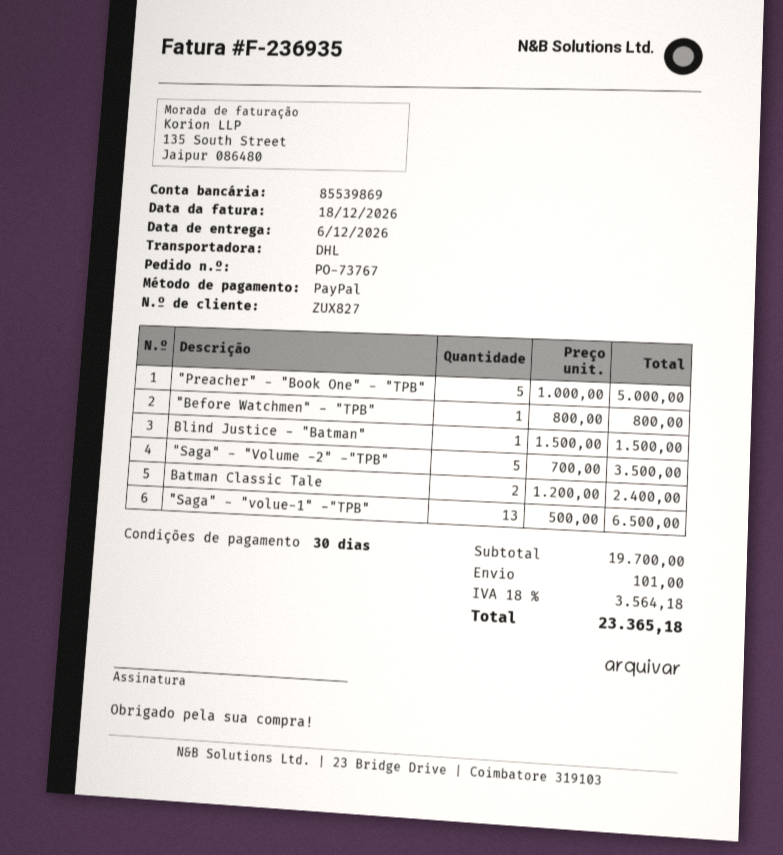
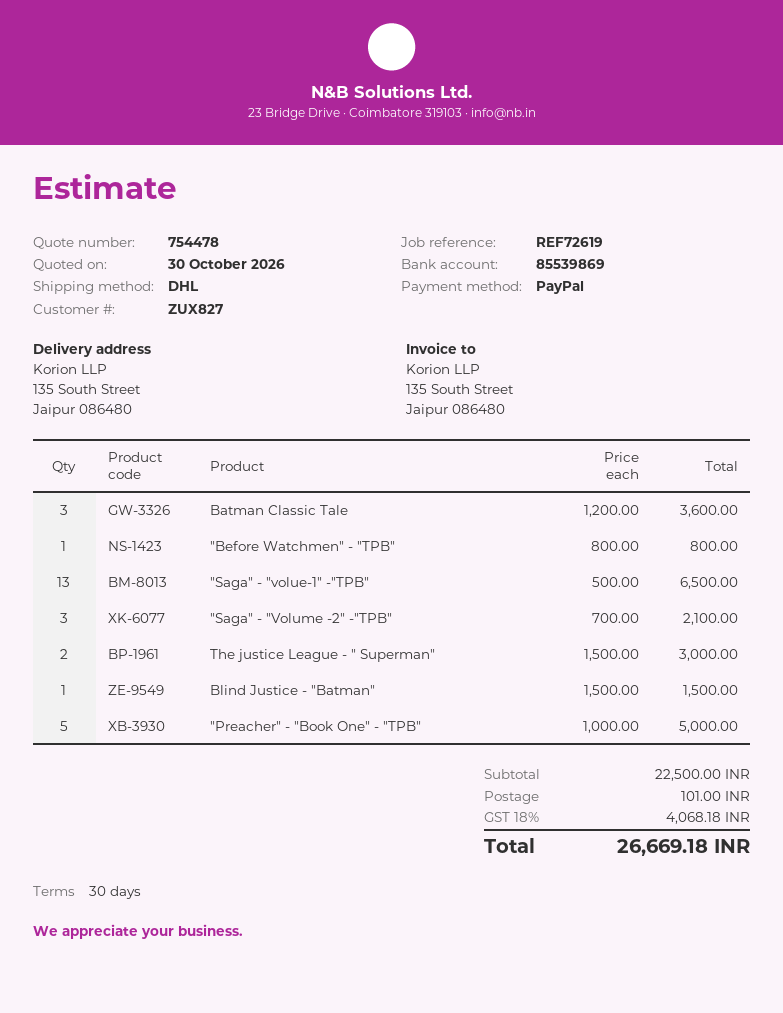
"Saga" - "Volume -2" -"TPB": 5 x 700.00 = 3500.00 -> 3 x 700.00 = 2100.00
Batman Classic Tale: 2 x 1200.00 = 2400.00 -> 3 x 1200.00 = 3600.00
The justice League - " Superman": none -> 2 x 1500.00 = 3000.00
subtotal: 19700.00 -> 22500.00
tax: 18% = 3564.18 -> 18% = 4068.18
total: 23365.18 -> 26669.18

